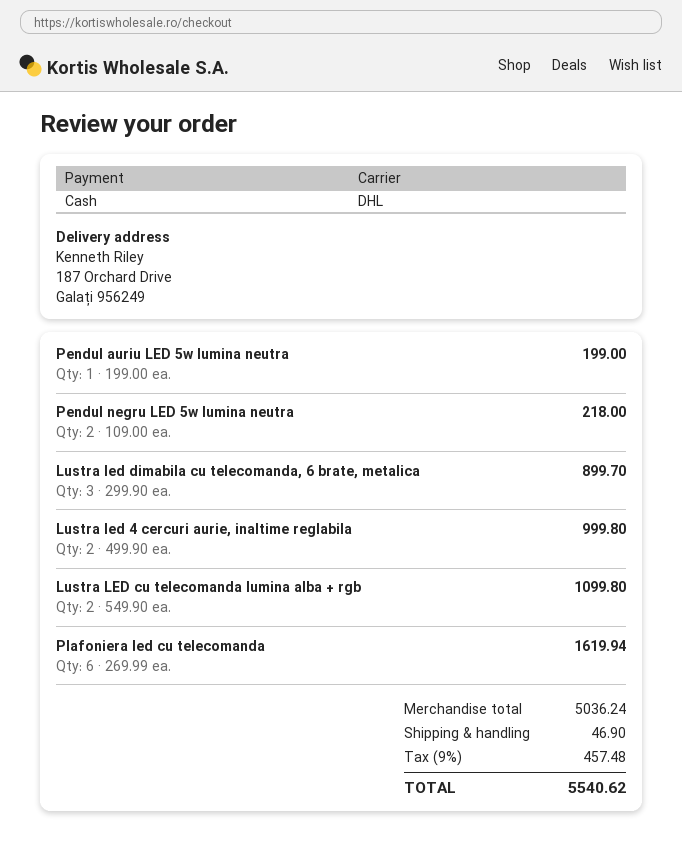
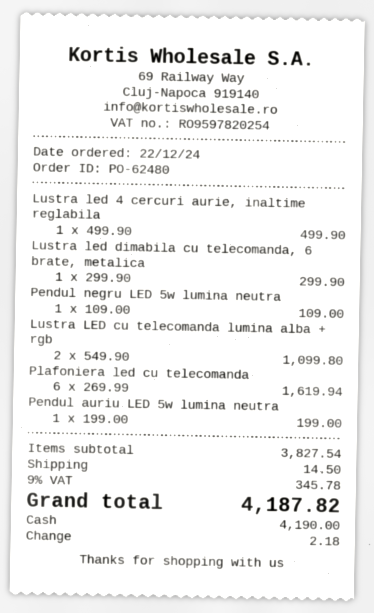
Pendul negru LED 5w lumina neutra: 2 x 109.00 = 218.00 -> 1 x 109.00 = 109.00
Lustra led dimabila cu telecomanda, 6 brate, metalica: 3 x 299.90 = 899.70 -> 1 x 299.90 = 299.90
Lustra led 4 cercuri aurie, inaltime reglabila: 2 x 499.90 = 999.80 -> 1 x 499.90 = 499.90
subtotal: 5036.24 -> 3827.54
shipping: 46.90 -> 14.50
tax: 9% = 457.48 -> 9% = 345.78
total: 5540.62 -> 4187.82

